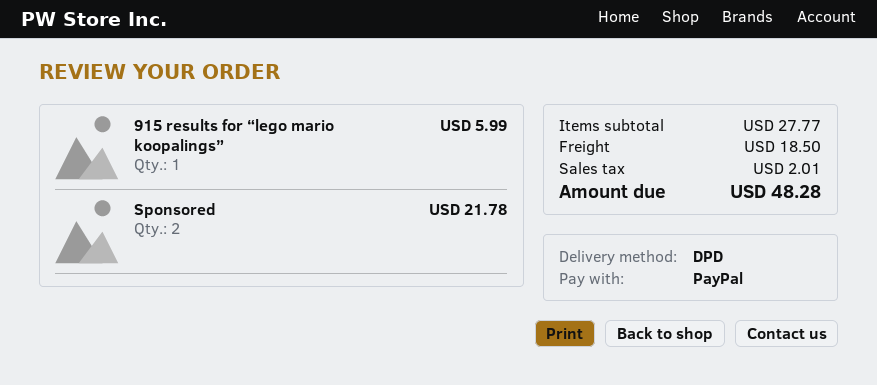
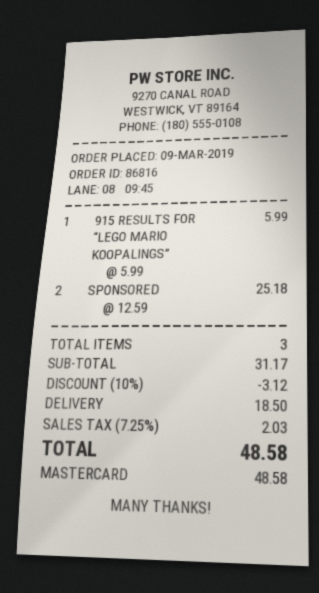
payment method: PayPal -> Mastercard
Sponsored: 2 for 21.78 -> 2 for 25.18
subtotal: 27.77 -> 31.17
discount: none -> 10% = 3.12
tax: 2.01 -> 2.03
total: 48.28 -> 48.58

